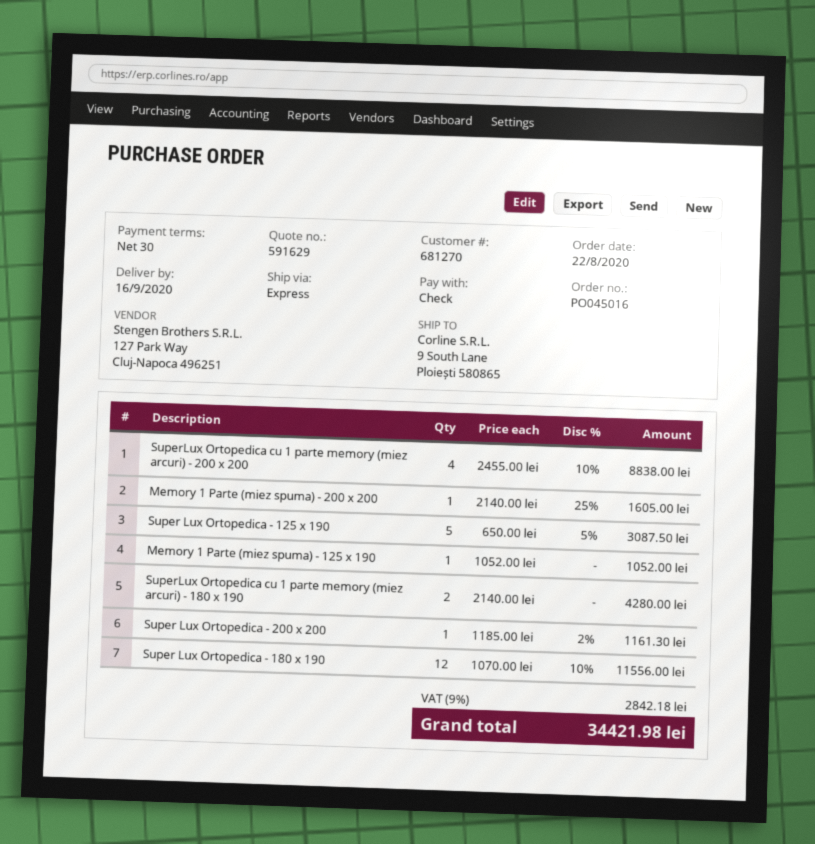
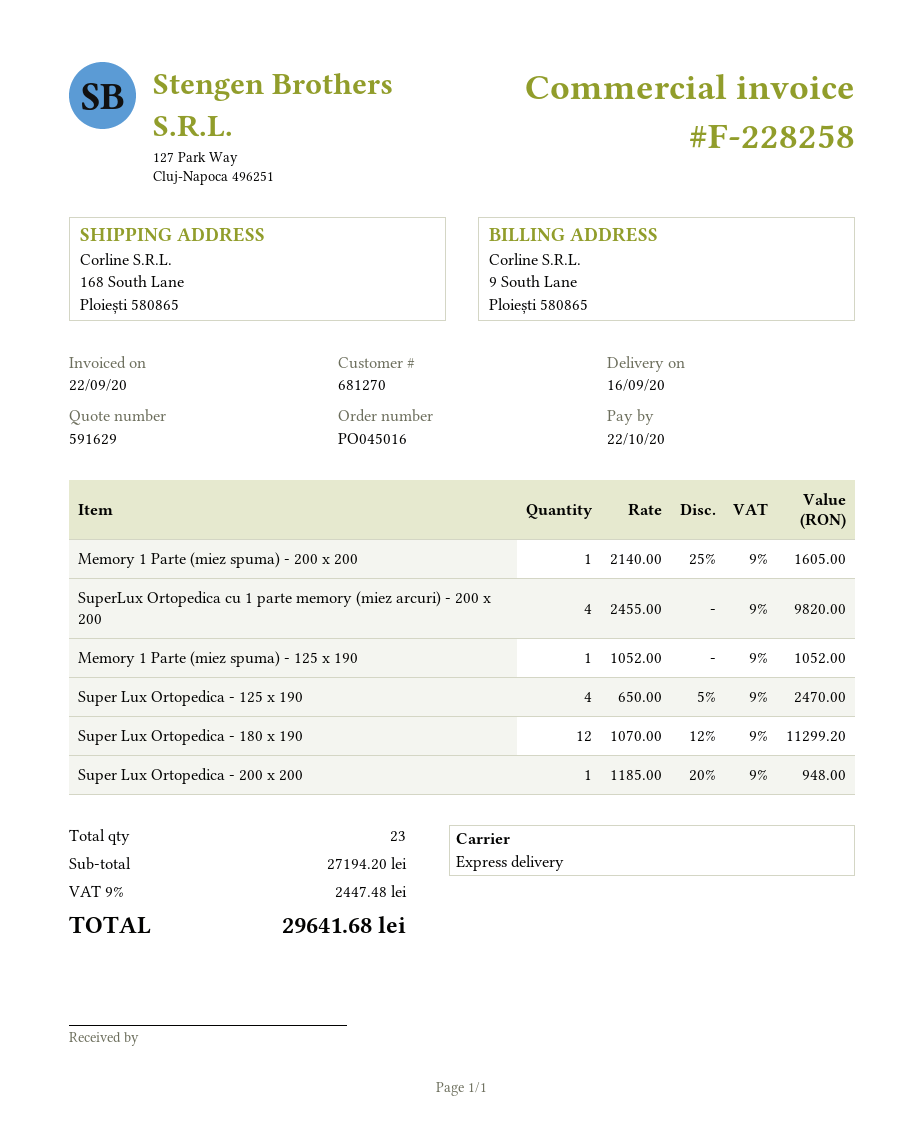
ship to: 9 South Lane, Ploiești 580865 -> 168 South Lane, Ploiești 580865
SuperLux Ortopedica cu 1 parte memory (miez arcuri) - 200 x 200: 4 x 2455.00 - 10% = 8838.00 -> 4 x 2455.00 = 9820.00
Super Lux Ortopedica - 125 x 190: 5 x 650.00 - 5% = 3087.50 -> 4 x 650.00 - 5% = 2470.00
SuperLux Ortopedica cu 1 parte memory (miez arcuri) - 180 x 190: 2 x 2140.00 = 4280.00 -> none
Super Lux Ortopedica - 200 x 200: 1 x 1185.00 - 2% = 1161.30 -> 1 x 1185.00 - 20% = 948.00
Super Lux Ortopedica - 180 x 190: 12 x 1070.00 - 10% = 11556.00 -> 12 x 1070.00 - 12% = 11299.20
tax: 9% = 2842.18 -> 9% = 2447.48
total: 34421.98 -> 29641.68

